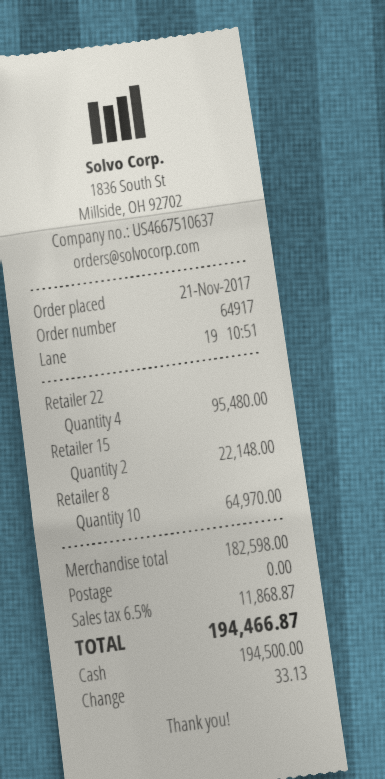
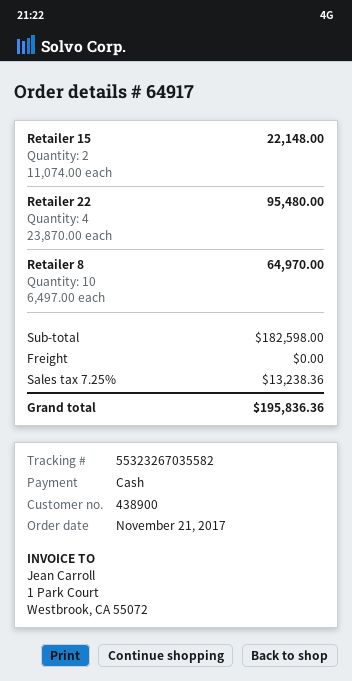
tax: 6.5% = 11868.87 -> 7.25% = 13238.36
total: 194466.87 -> 195836.36

